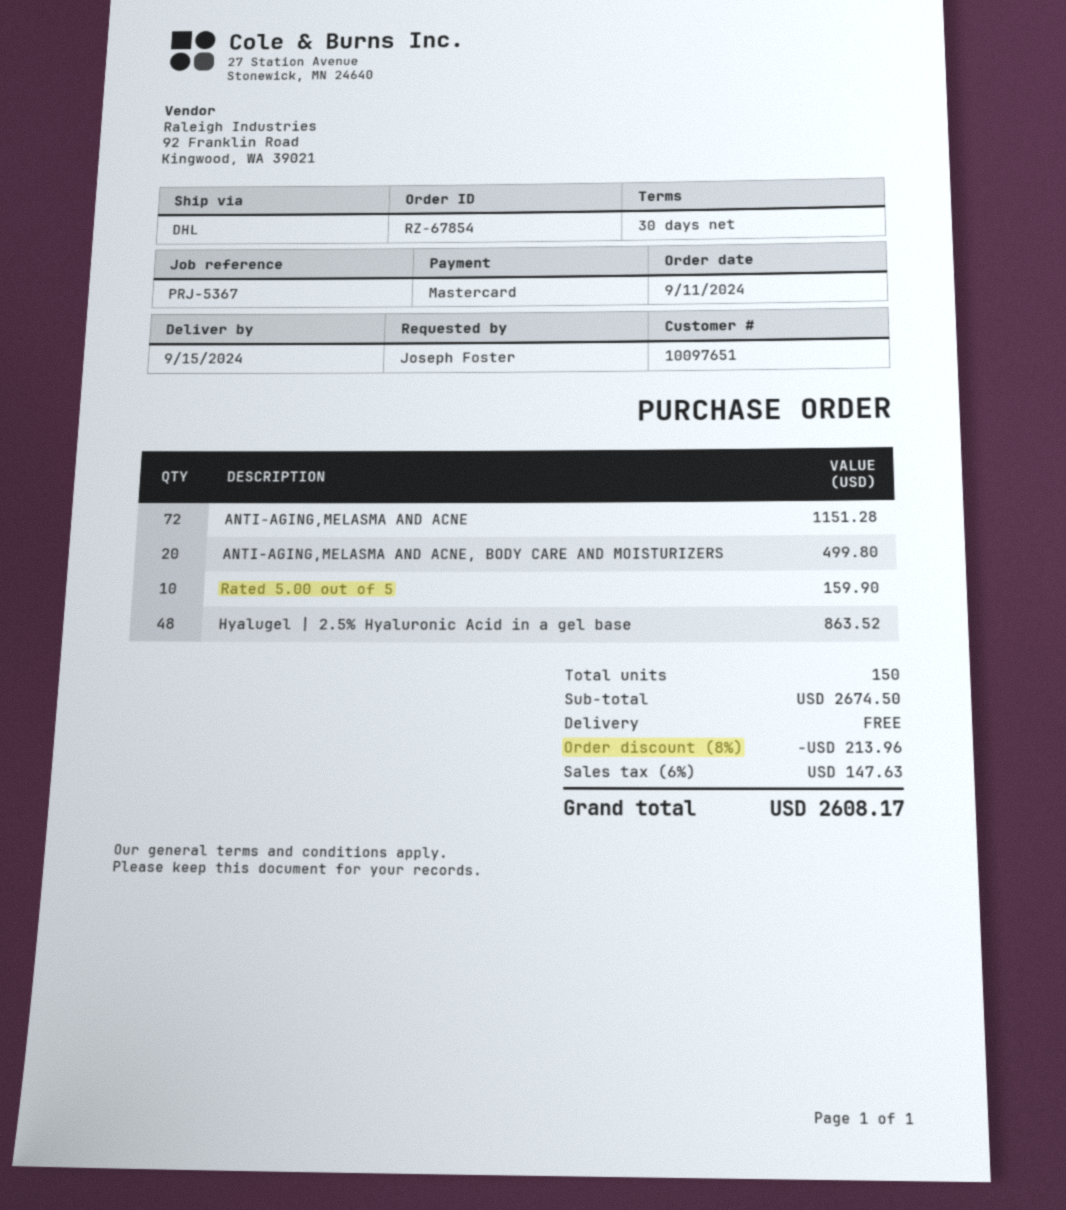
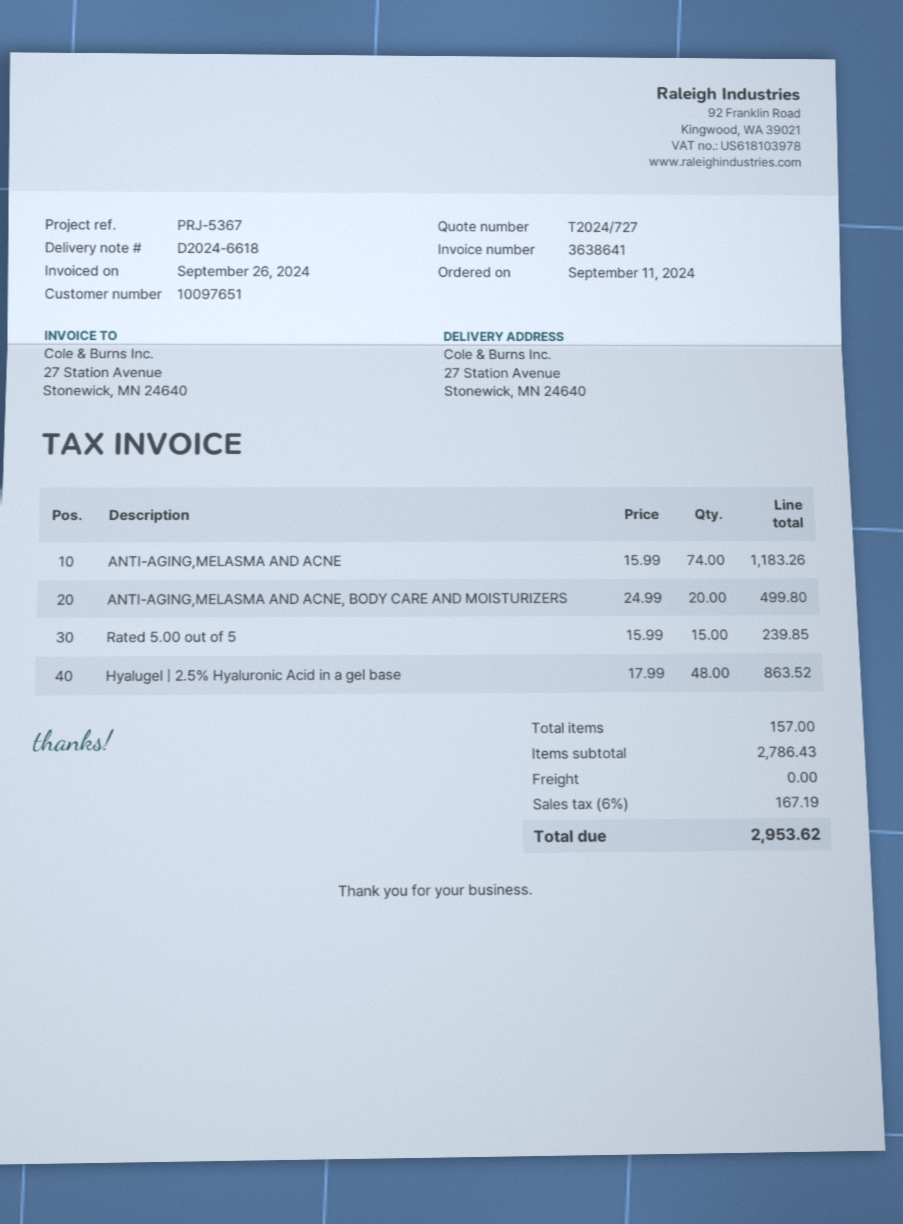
ANTI-AGING,MELASMA AND ACNE: 72 for 1151.28 -> 74 for 1183.26
Rated 5.00 out of 5: 10 for 159.90 -> 15 for 239.85
total quantity: 150 -> 157
subtotal: 2674.50 -> 2786.43
discount: 8% = 213.96 -> none
tax: 6% = 147.63 -> 6% = 167.19
total: 2608.17 -> 2953.62

